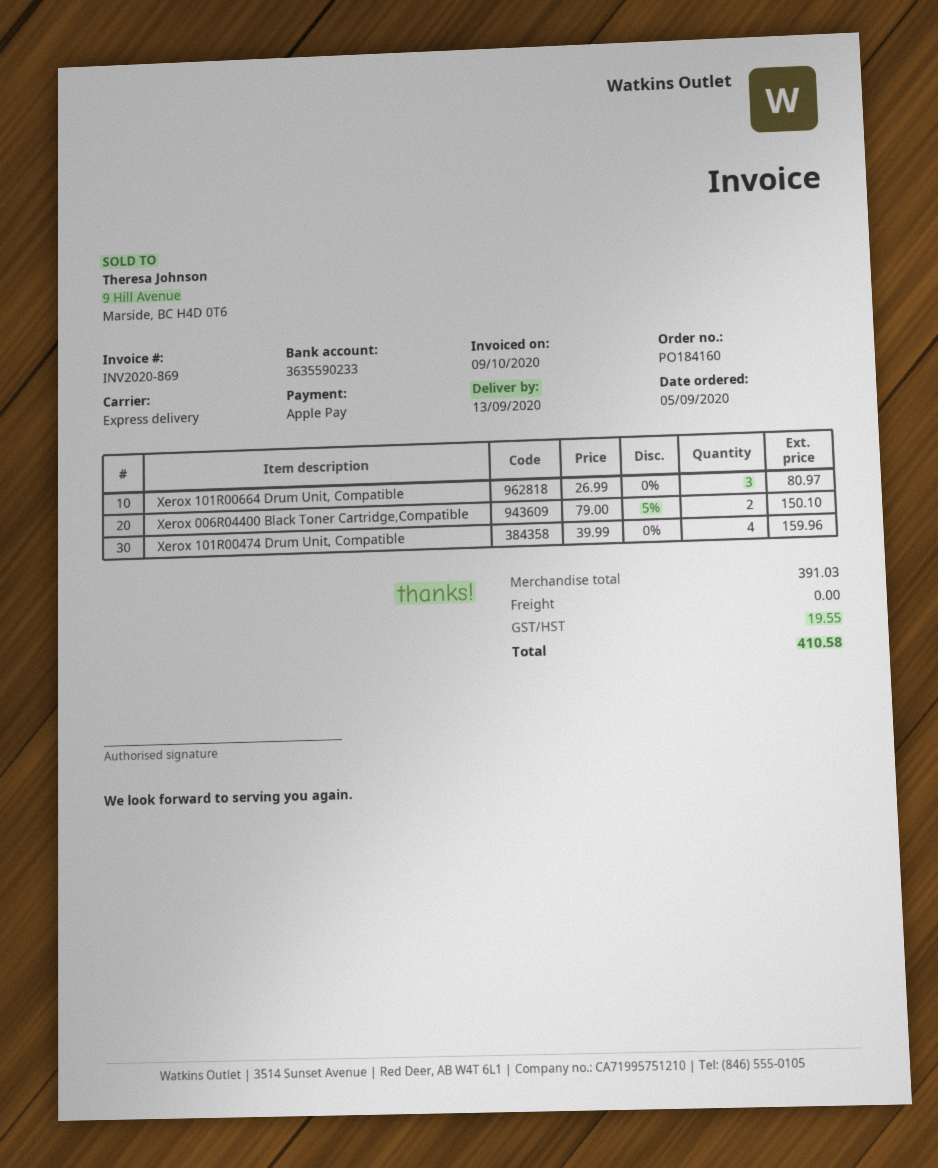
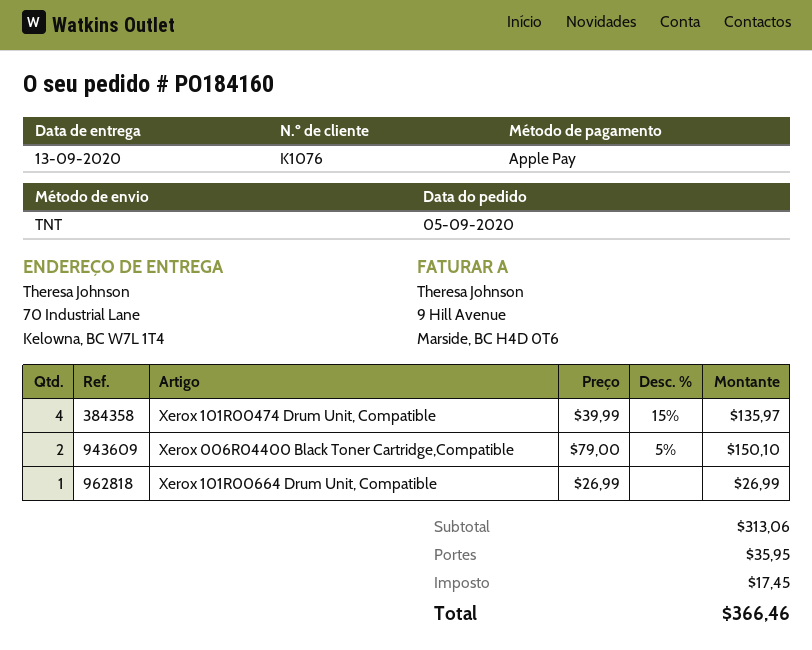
shipping method: express -> TNT
Xerox 101R00664 Drum Unit, Compatible: 3 x 26.99 = 80.97 -> 1 x 26.99 = 26.99
Xerox 101R00474 Drum Unit, Compatible: 4 x 39.99 = 159.96 -> 4 x 39.99 - 15% = 135.97
subtotal: 391.03 -> 313.06
shipping: 0.00 -> 35.95
tax: 19.55 -> 17.45
total: 410.58 -> 366.46

